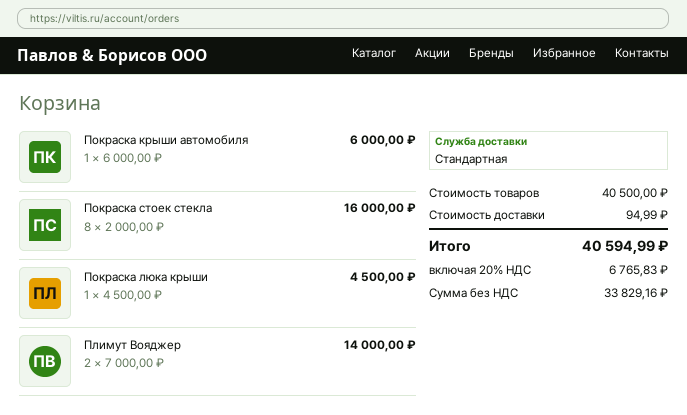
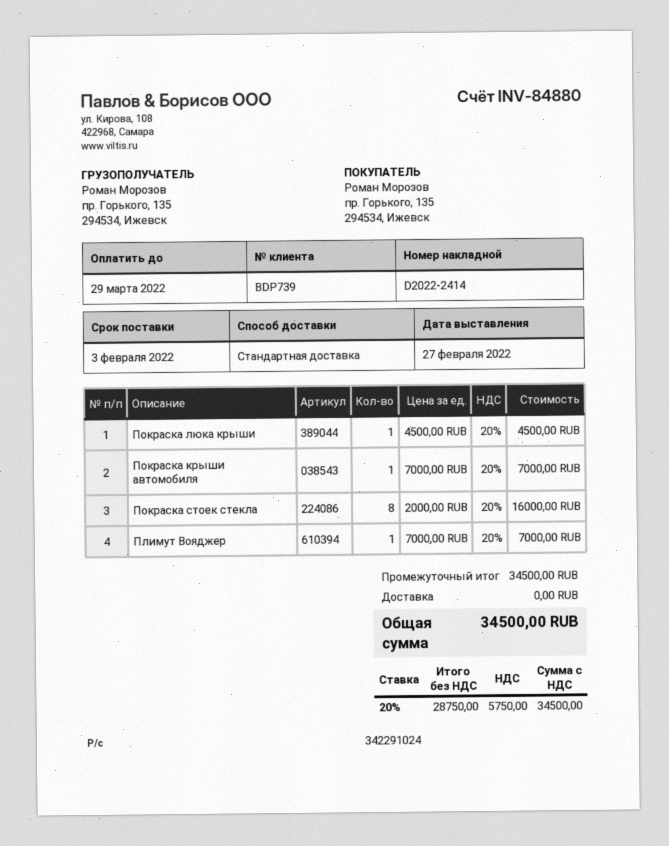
Покраска крыши автомобиля: 1 x 6000.00 = 6000.00 -> 1 x 7000.00 = 7000.00
Плимут Вояджер: 2 x 7000.00 = 14000.00 -> 1 x 7000.00 = 7000.00
subtotal: 40500.00 -> 34500.00
shipping: 94.99 -> 0.00
net: 33829.16 -> 28750.00
tax: 20% = 6765.83 -> 20% = 5750.00
total: 40594.99 -> 34500.00

